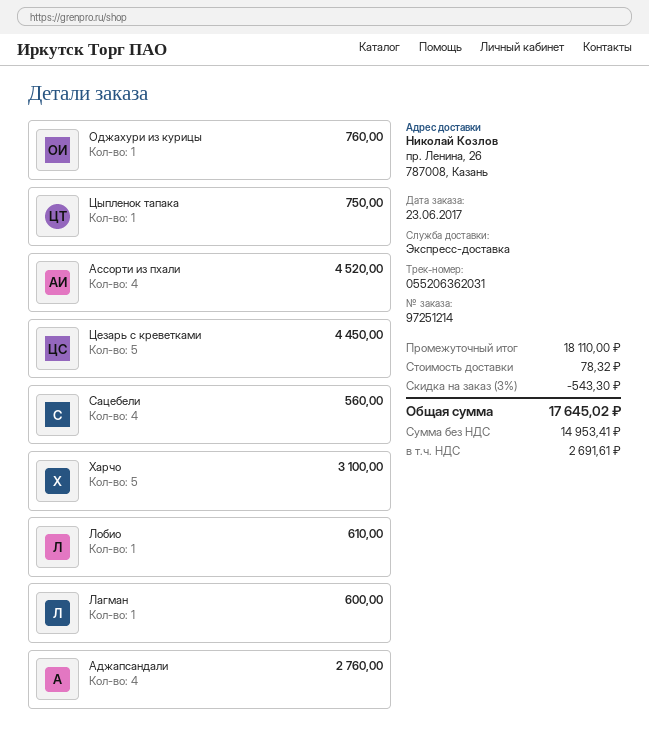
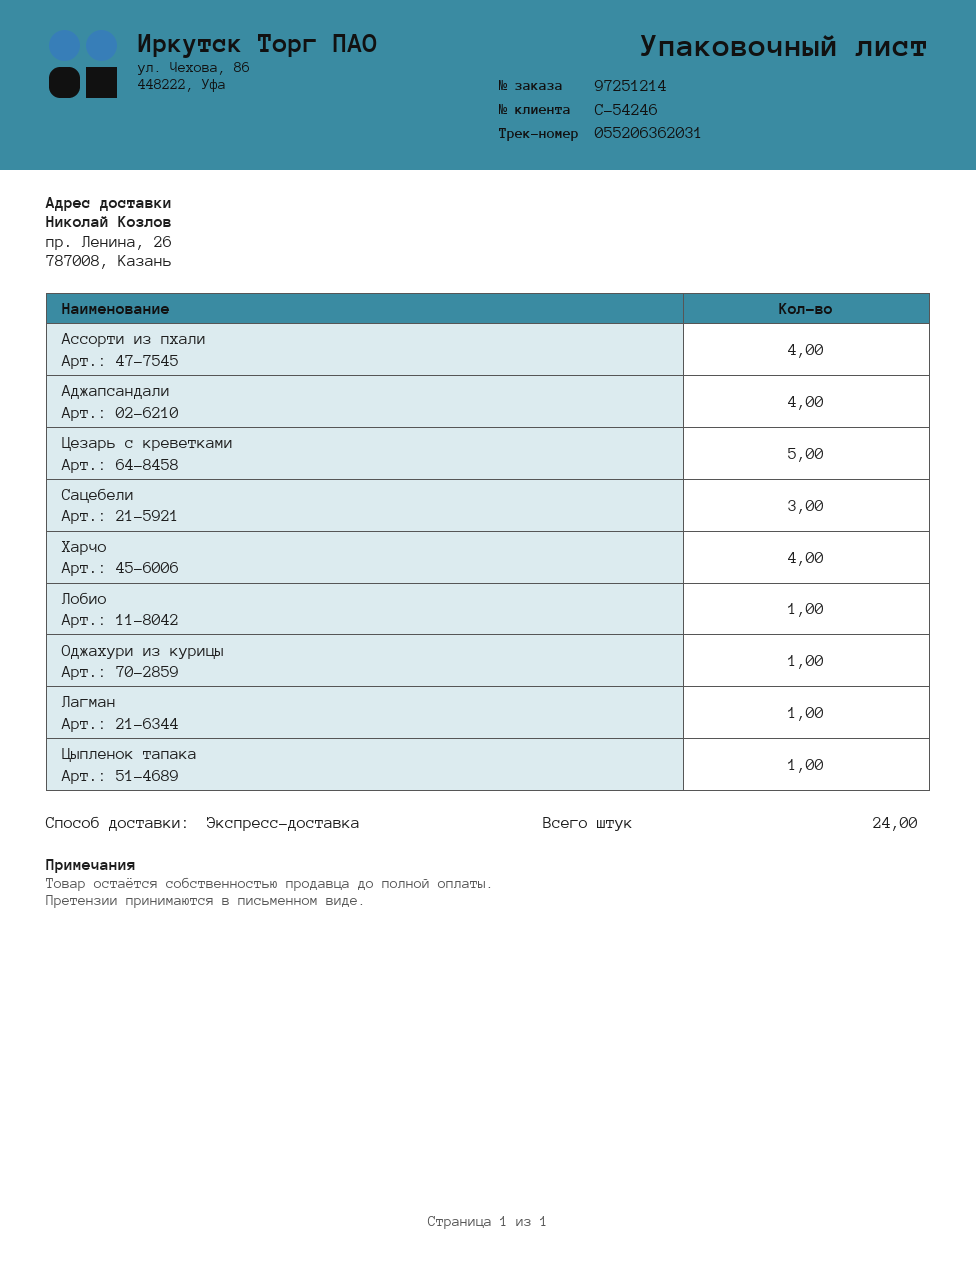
Сацебели: 4 -> 3
Харчо: 5 -> 4

